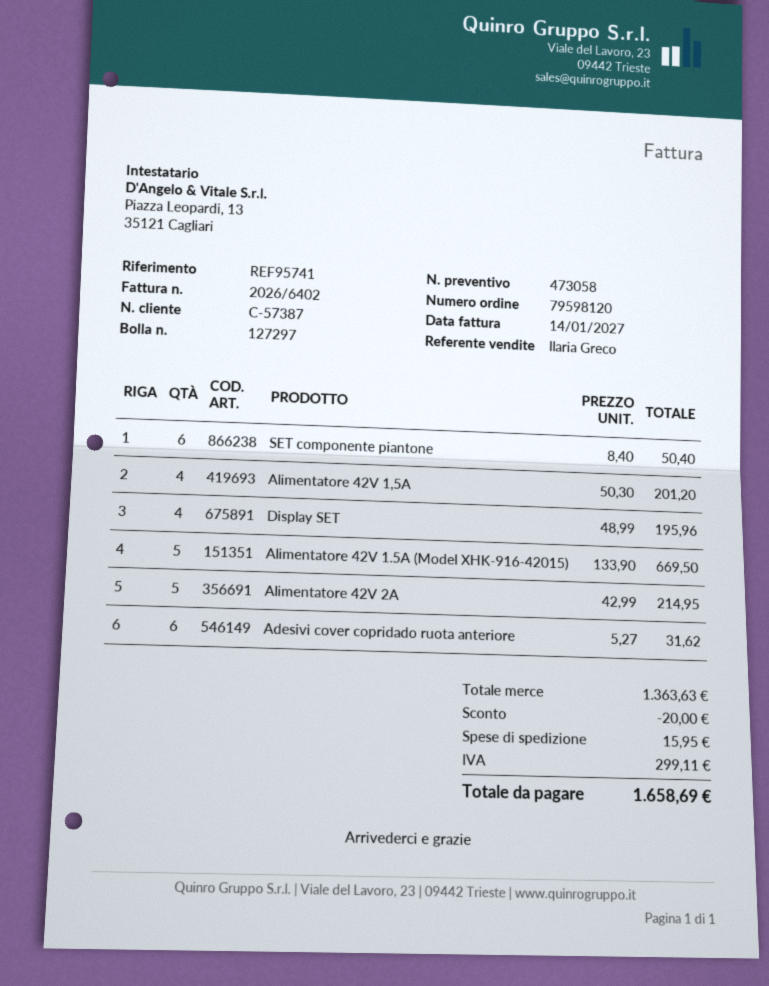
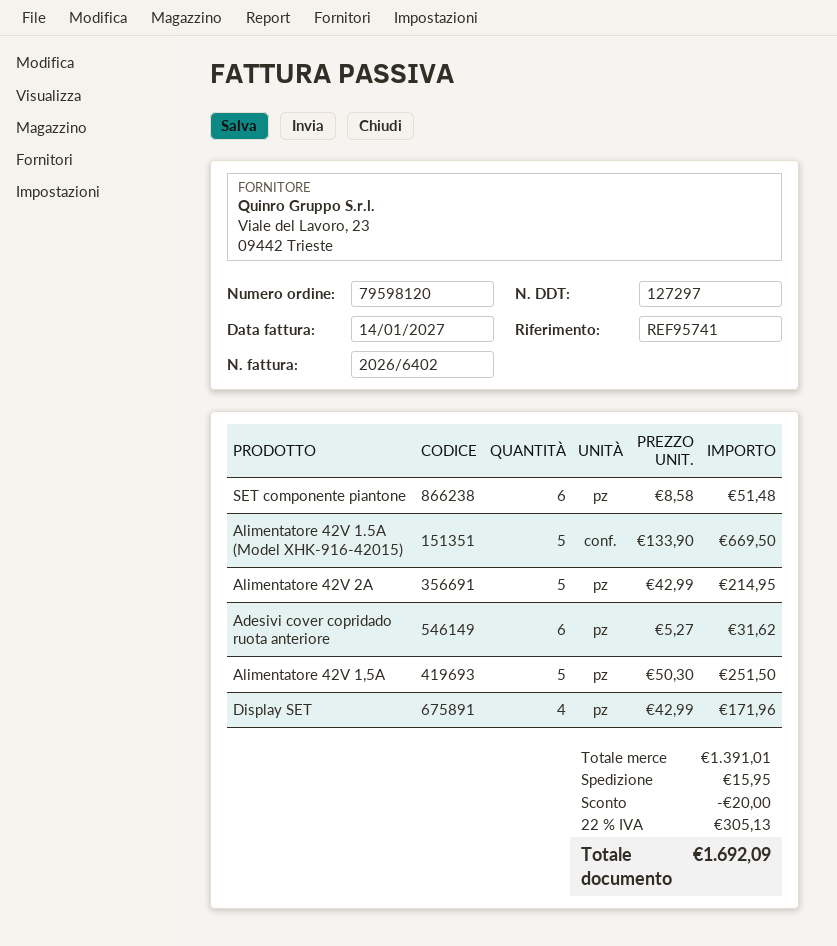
SET componente piantone: 6 x 8.40 = 50.40 -> 6 x 8.58 = 51.48
Alimentatore 42V 1,5A: 4 x 50.30 = 201.20 -> 5 x 50.30 = 251.50
Display SET: 4 x 48.99 = 195.96 -> 4 x 42.99 = 171.96
subtotal: 1363.63 -> 1391.01
tax: 299.11 -> 305.13
total: 1658.69 -> 1692.09

